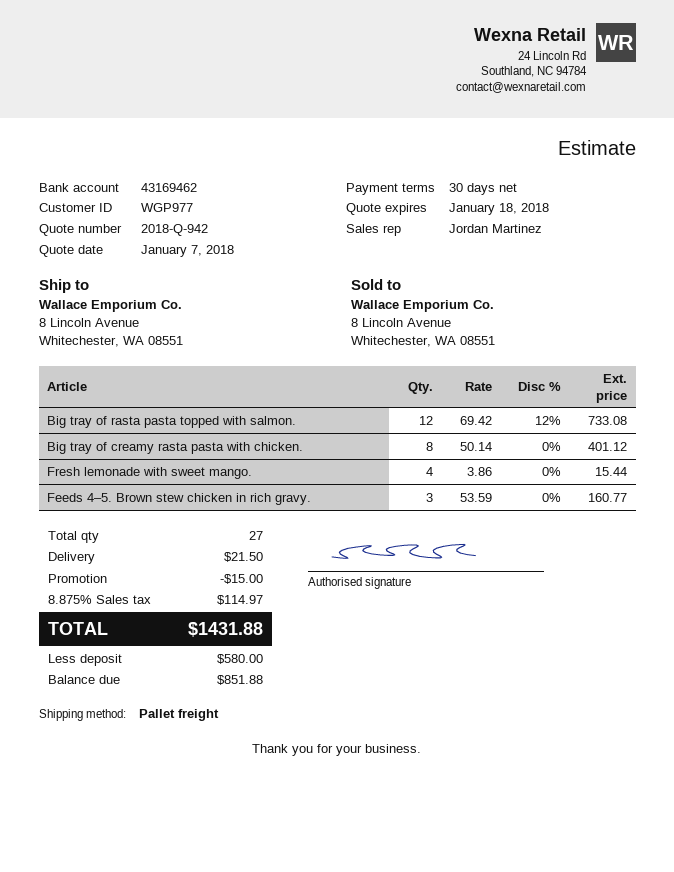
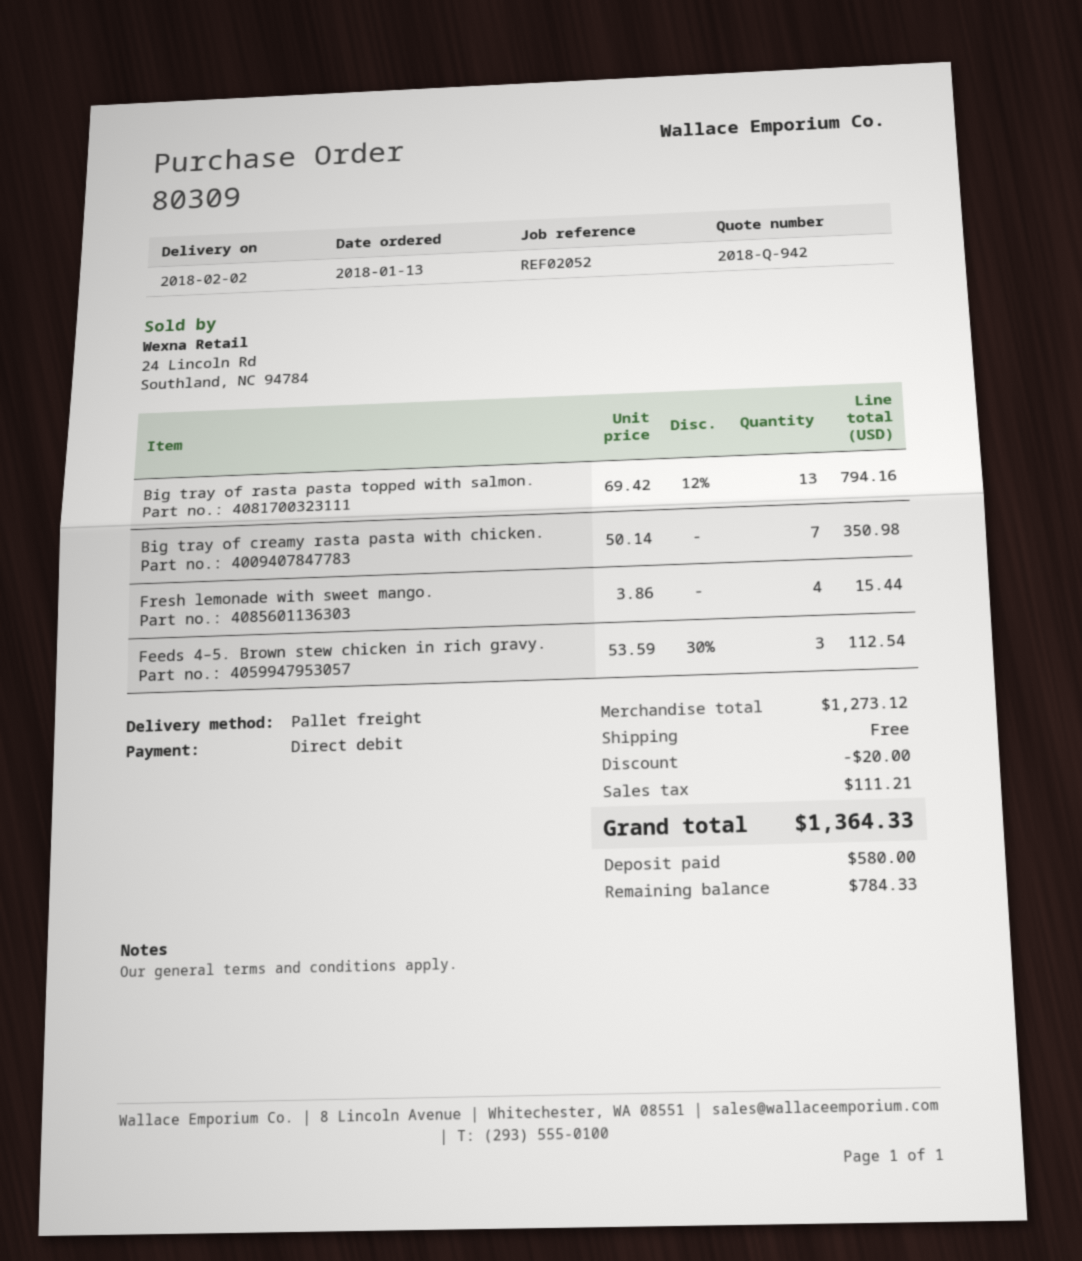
Big tray of rasta pasta topped with salmon.: 12 x 69.42 - 12% = 733.08 -> 13 x 69.42 - 12% = 794.16
Big tray of creamy rasta pasta with chicken.: 8 x 50.14 = 401.12 -> 7 x 50.14 = 350.98
Feeds 4–5. Brown stew chicken in rich gravy.: 3 x 53.59 = 160.77 -> 3 x 53.59 - 30% = 112.54
discount: 15.00 -> 20.00
shipping: 21.50 -> 0.00
tax: 114.97 -> 111.21
total: 1431.88 -> 1364.33
balance: 851.88 -> 784.33

